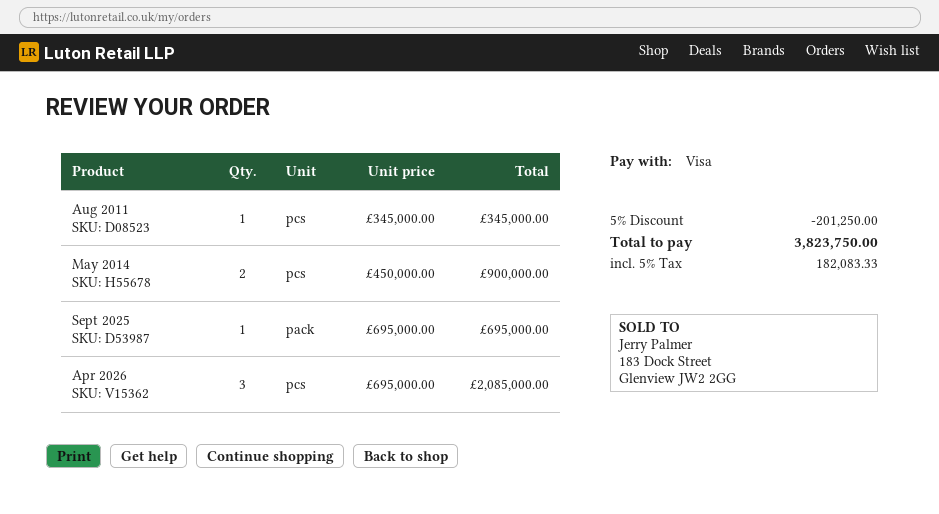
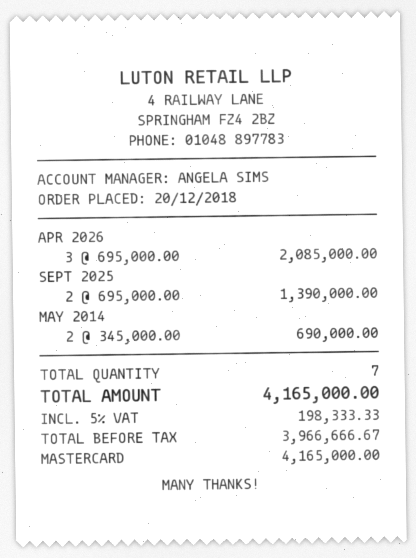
payment method: Visa -> Mastercard
Aug 2011: 1 x 345000.00 = 345000.00 -> none
May 2014: 2 x 450000.00 = 900000.00 -> 2 x 345000.00 = 690000.00
Sept 2025: 1 x 695000.00 = 695000.00 -> 2 x 695000.00 = 1390000.00
discount: 5% = 201250.00 -> none
tax: 5% = 182083.33 -> 5% = 198333.33
total: 3823750.00 -> 4165000.00

